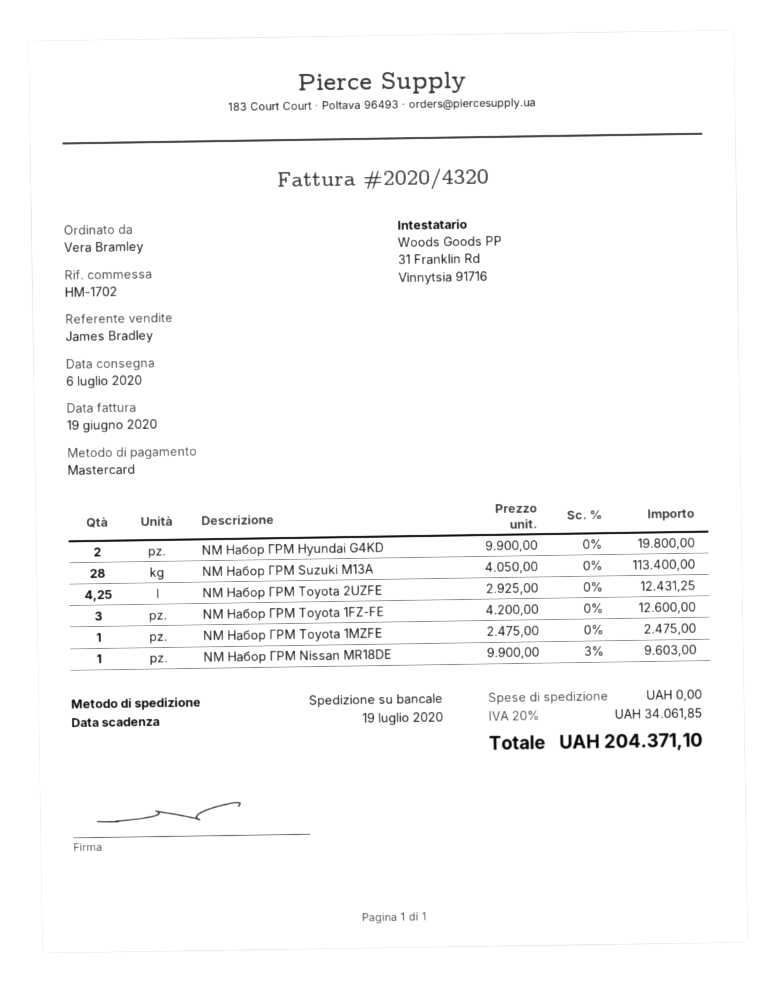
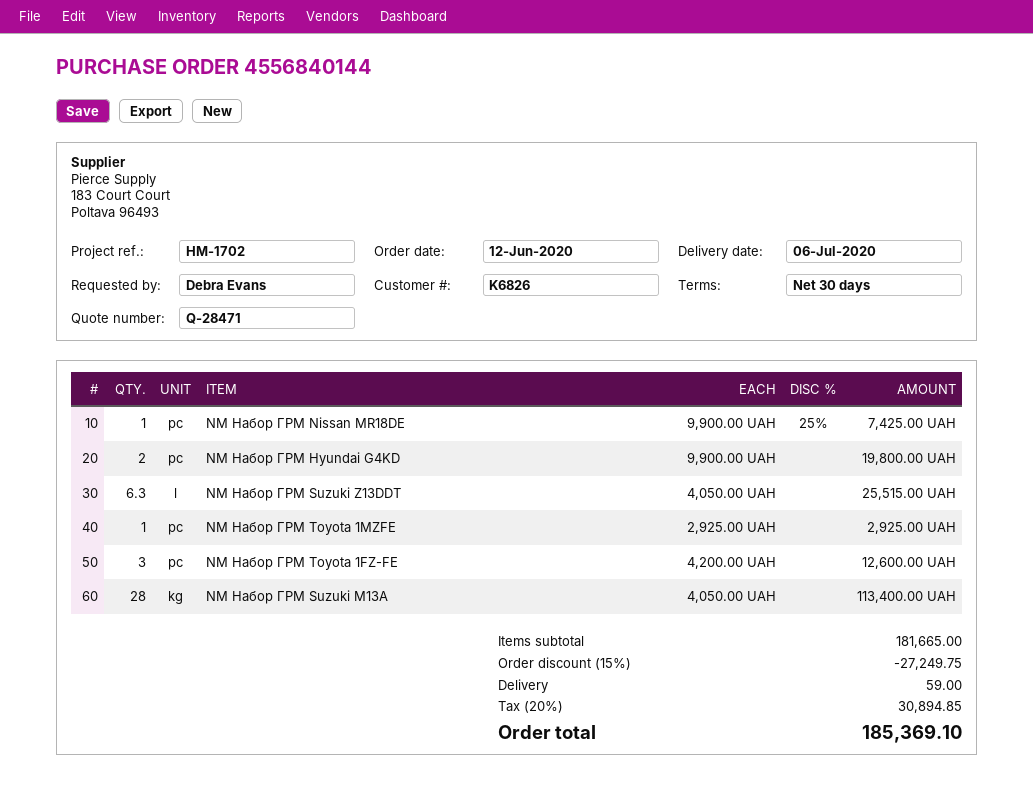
ordered by: Vera Bramley -> Debra Evans
NM Набор ГРМ Toyota 2UZFE: 4.25 x 2925.00 = 12431.25 -> none
NM Набор ГРМ Toyota 1MZFE: 1 x 2475.00 = 2475.00 -> 1 x 2925.00 = 2925.00
NM Набор ГРМ Nissan MR18DE: 1 x 9900.00 - 3% = 9603.00 -> 1 x 9900.00 - 25% = 7425.00
NM Набор ГРМ Suzuki Z13DDT: none -> 6.3 x 4050.00 = 25515.00
discount: none -> 15% = 27249.75
shipping: 0.00 -> 59.00
tax: 20% = 34061.85 -> 20% = 30894.85
total: 204371.10 -> 185369.10

